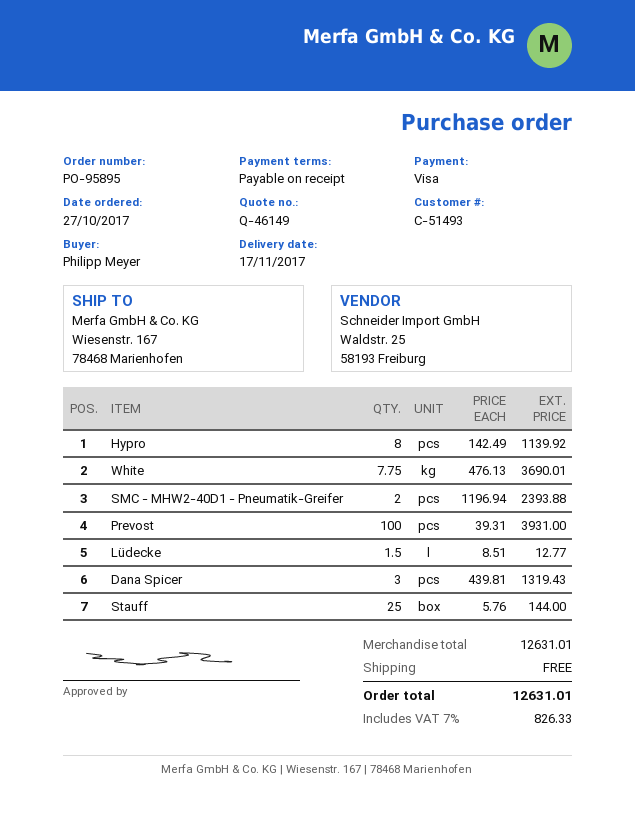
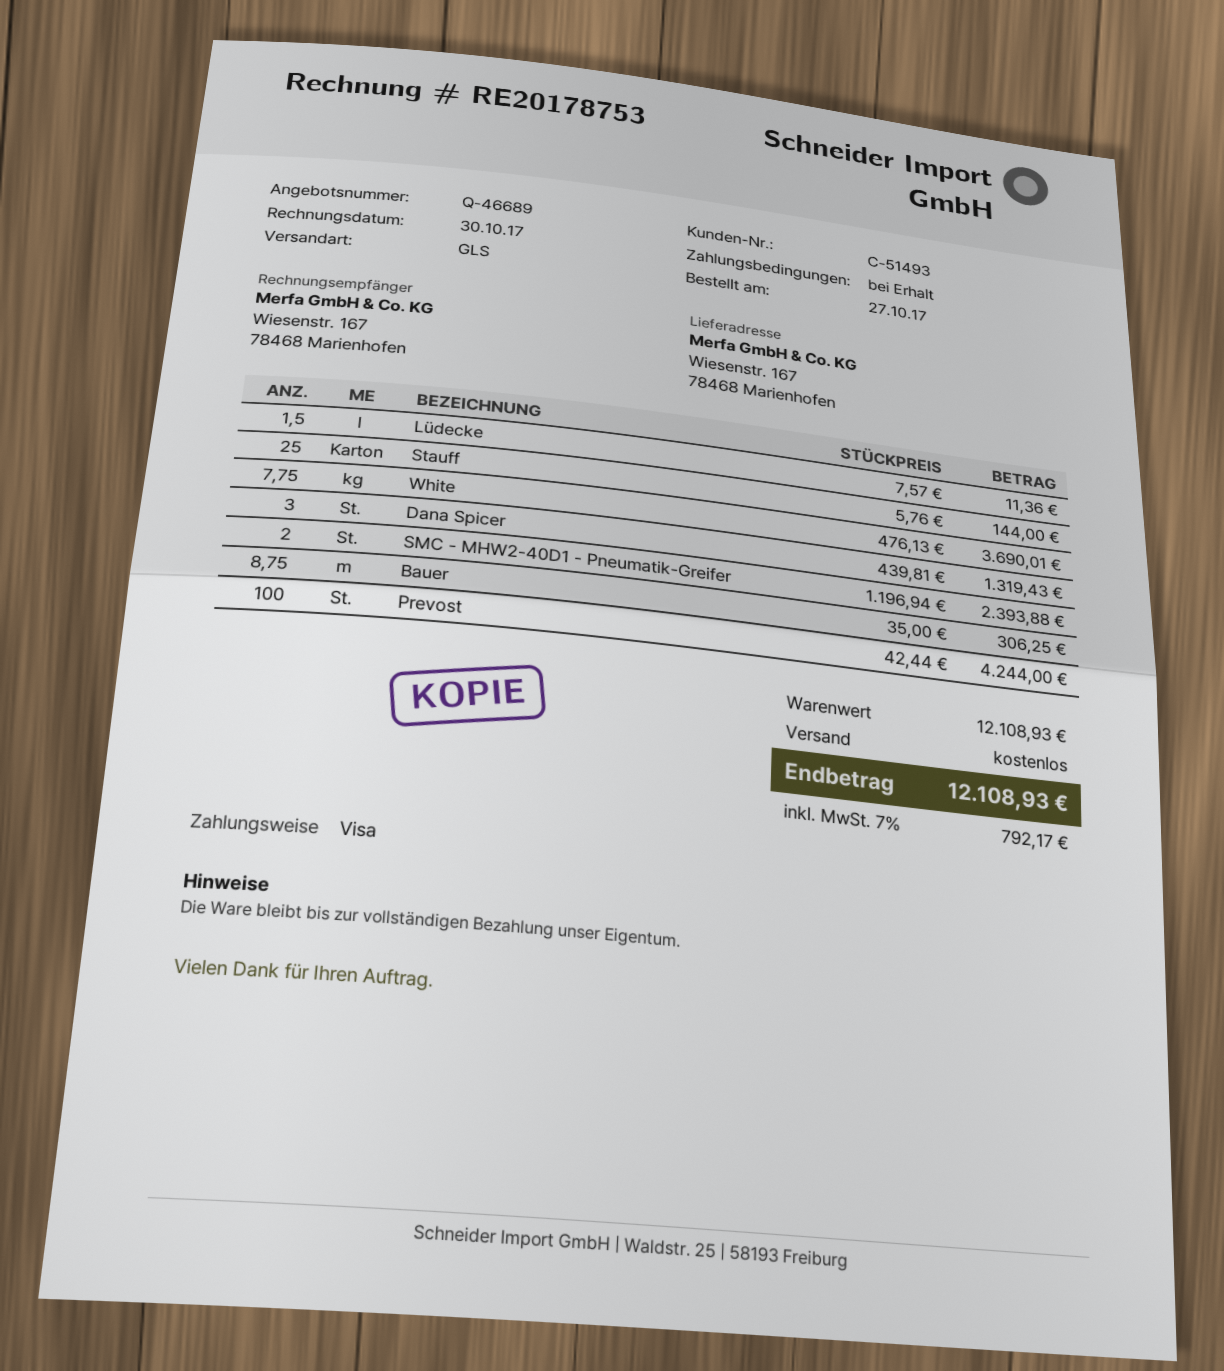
quote number: Q-46149 -> Q-46689
Hypro: 8 x 142.49 = 1139.92 -> none
Prevost: 100 x 39.31 = 3931.00 -> 100 x 42.44 = 4244.00
Lüdecke: 1.5 x 8.51 = 12.77 -> 1.5 x 7.57 = 11.36
Bauer: none -> 8.75 x 35.00 = 306.25
subtotal: 12631.01 -> 12108.93
tax: 7% = 826.33 -> 7% = 792.17
total: 12631.01 -> 12108.93

